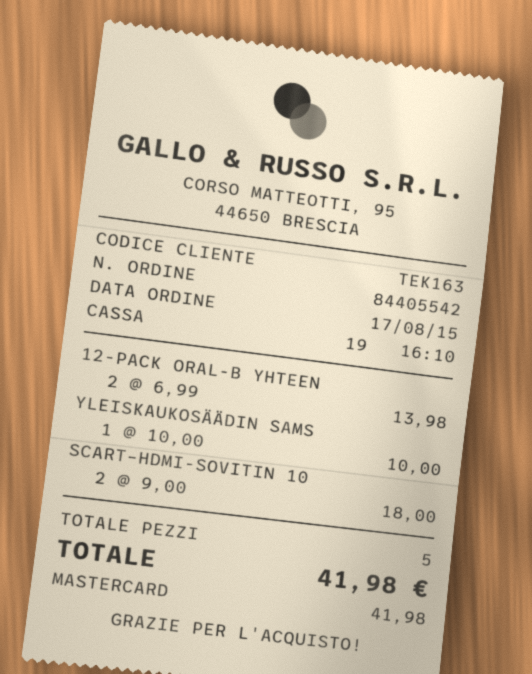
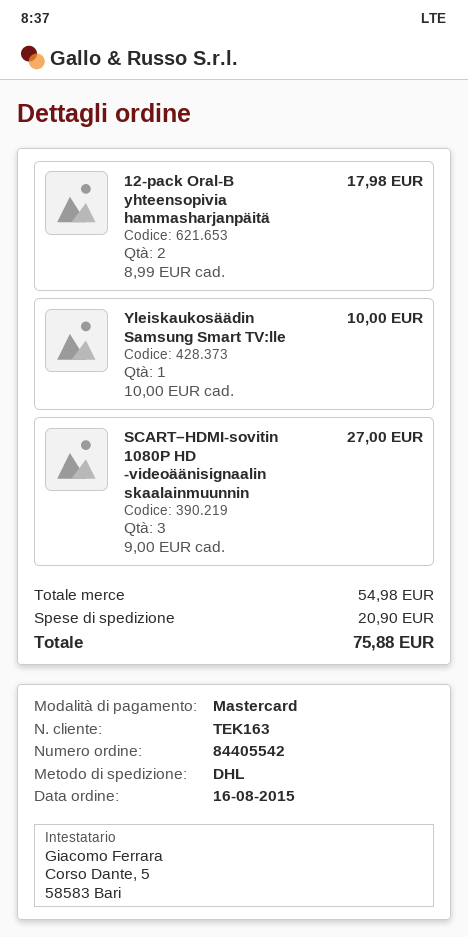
order date: 2015-08-17 -> 2015-08-16
12-PACK ORAL-B YHTEEN: 2 x 6.99 = 13.98 -> 2 x 8.99 = 17.98
SCART–HDMI-SOVITIN 10: 2 x 9.00 = 18.00 -> 3 x 9.00 = 27.00
shipping: none -> 20.90
total: 41.98 -> 75.88

